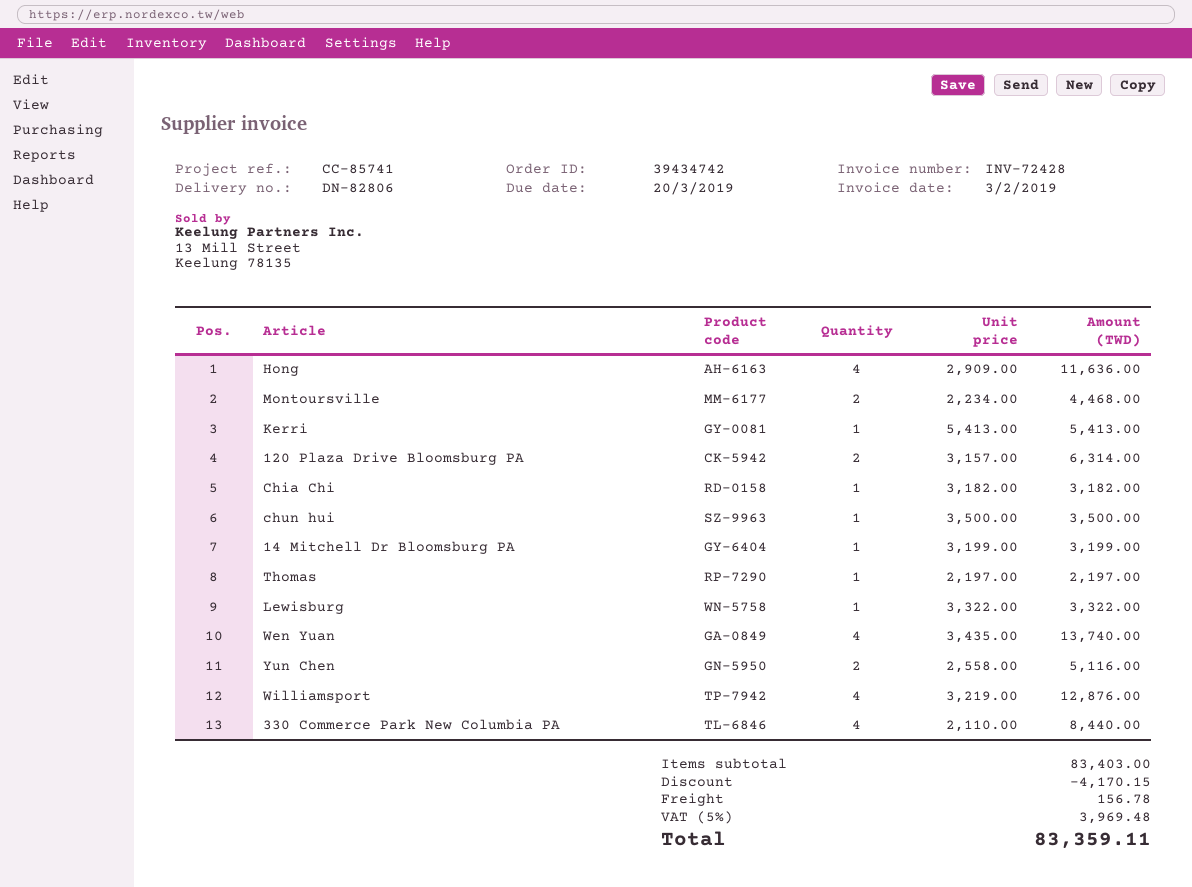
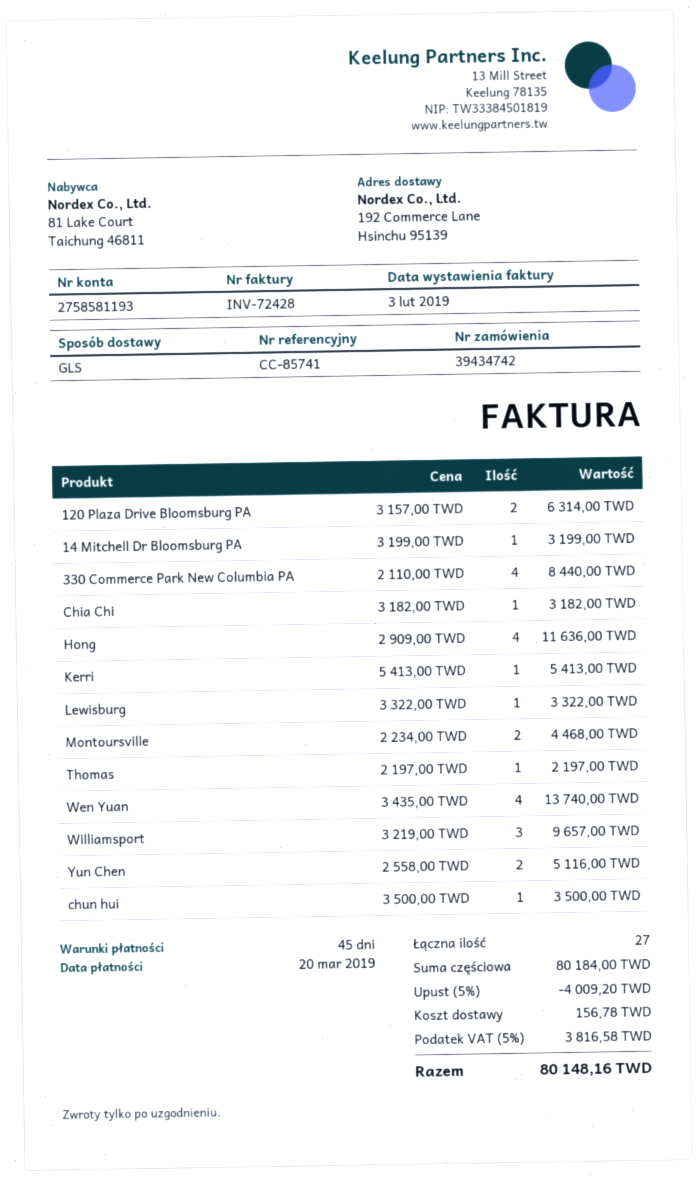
Williamsport: 4 x 3219.00 = 12876.00 -> 3 x 3219.00 = 9657.00
subtotal: 83403.00 -> 80184.00
discount: 4170.15 -> 4009.20
tax: 5% = 3969.48 -> 5% = 3816.58
total: 83359.11 -> 80148.16

